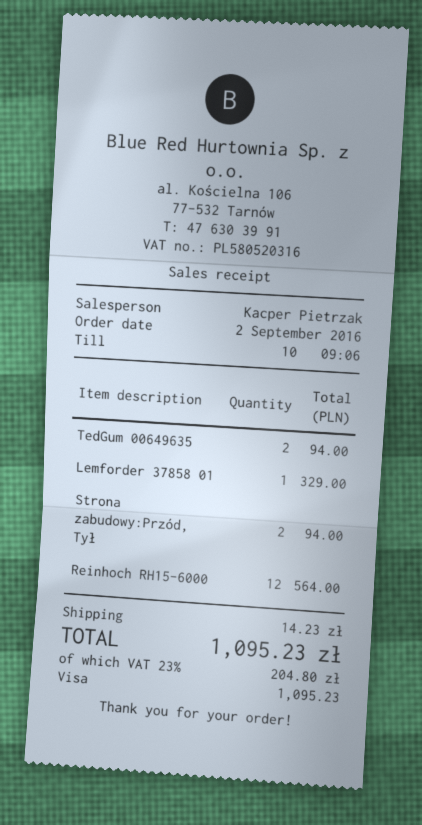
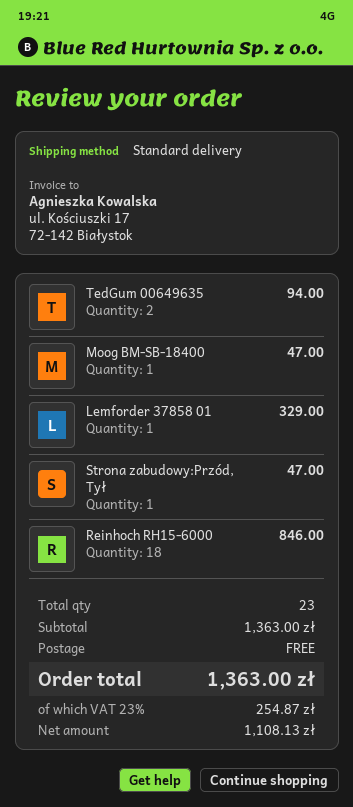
Strona zabudowy:Przód, Tył: 2 for 94.00 -> 1 for 47.00
Reinhoch RH15-6000: 12 for 564.00 -> 18 for 846.00
Moog BM-SB-18400: none -> 1 for 47.00
shipping: 14.23 -> 0.00
tax: 23% = 204.80 -> 23% = 254.87
total: 1095.23 -> 1363.00

